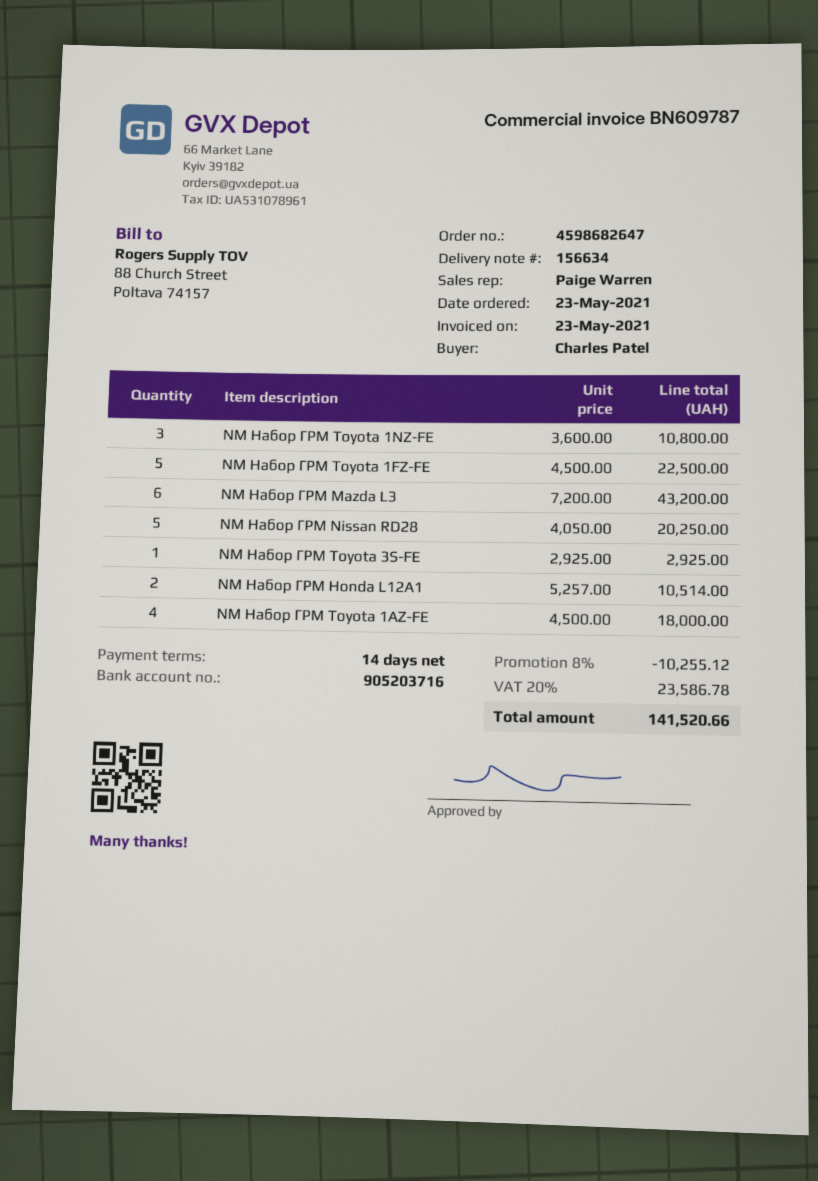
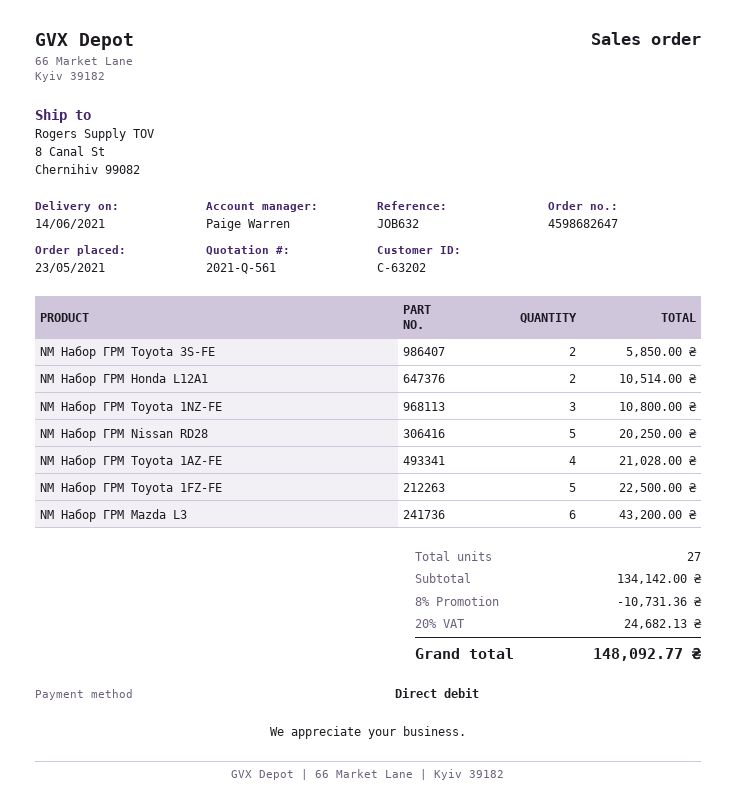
NM Набор ГРМ Toyota 3S-FE: 1 for 2925.00 -> 2 for 5850.00
NM Набор ГРМ Toyota 1AZ-FE: 4 for 18000.00 -> 4 for 21028.00
discount: 8% = 10255.12 -> 8% = 10731.36
tax: 20% = 23586.78 -> 20% = 24682.13
total: 141520.66 -> 148092.77

